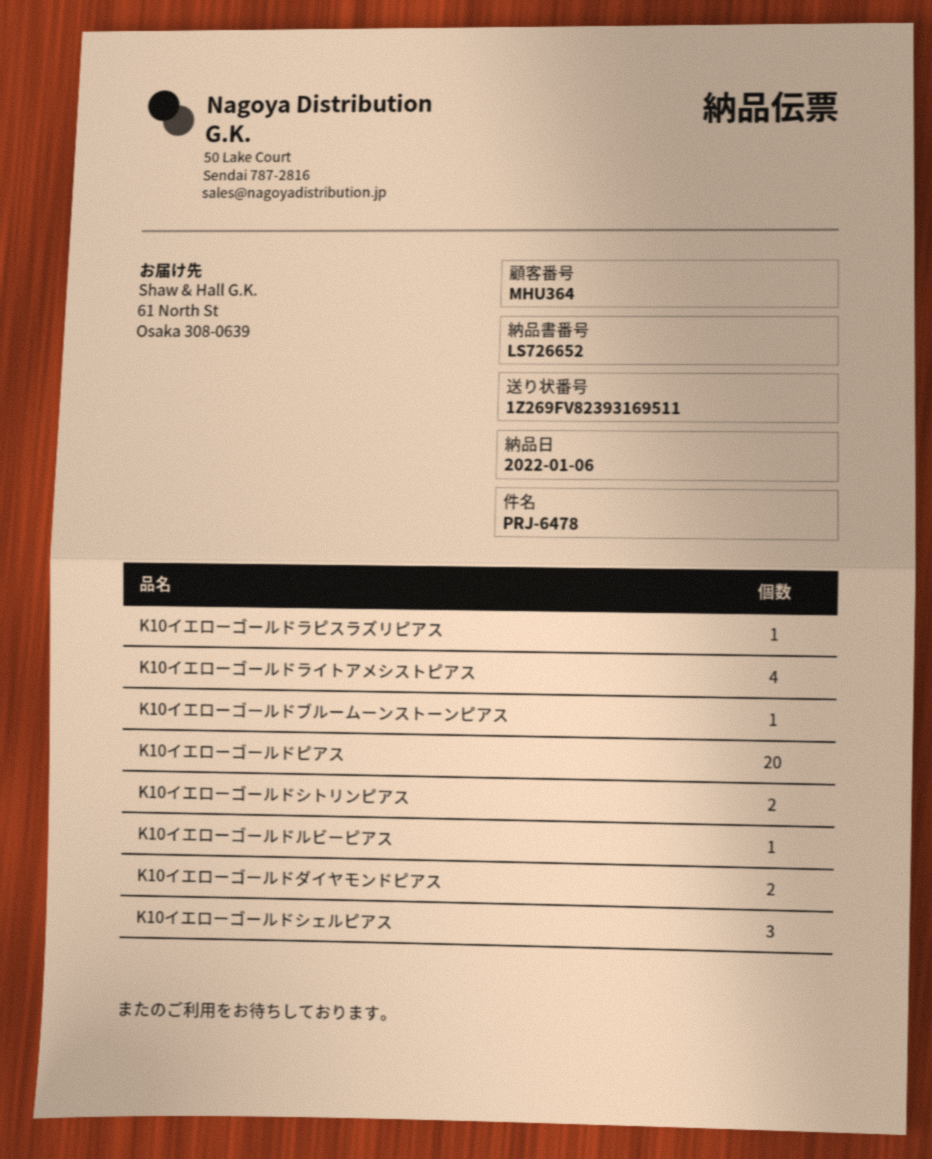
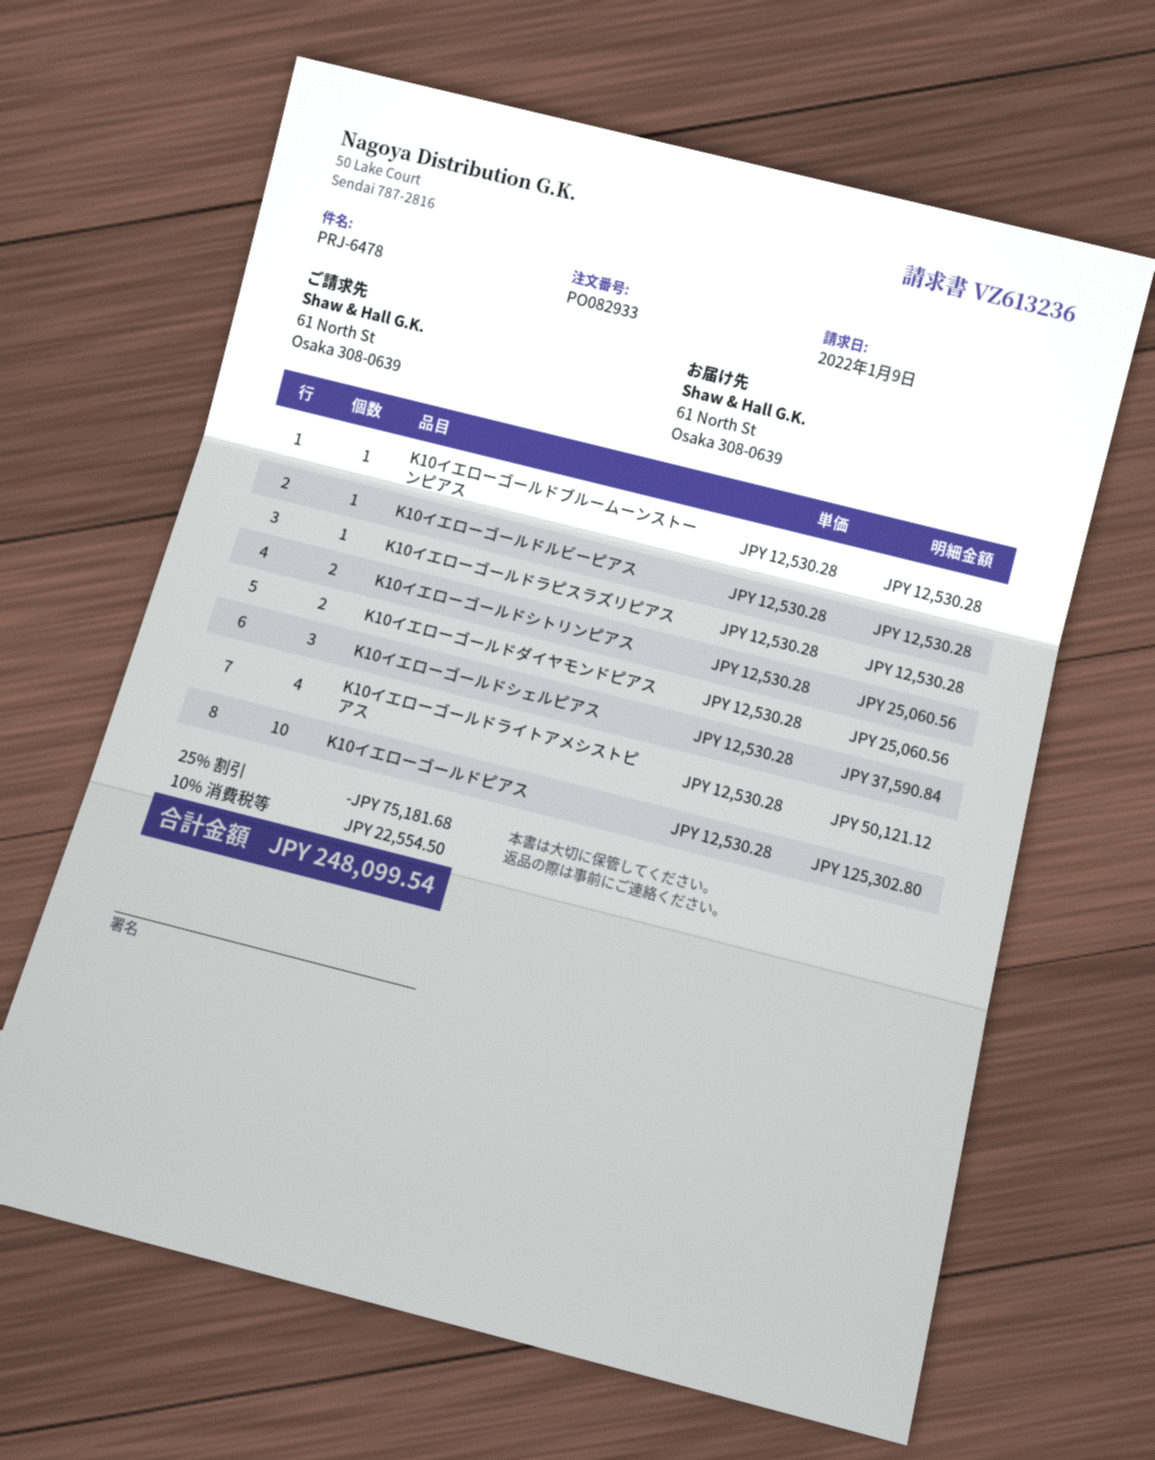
K10イエローゴールドピアス: 20 -> 10

